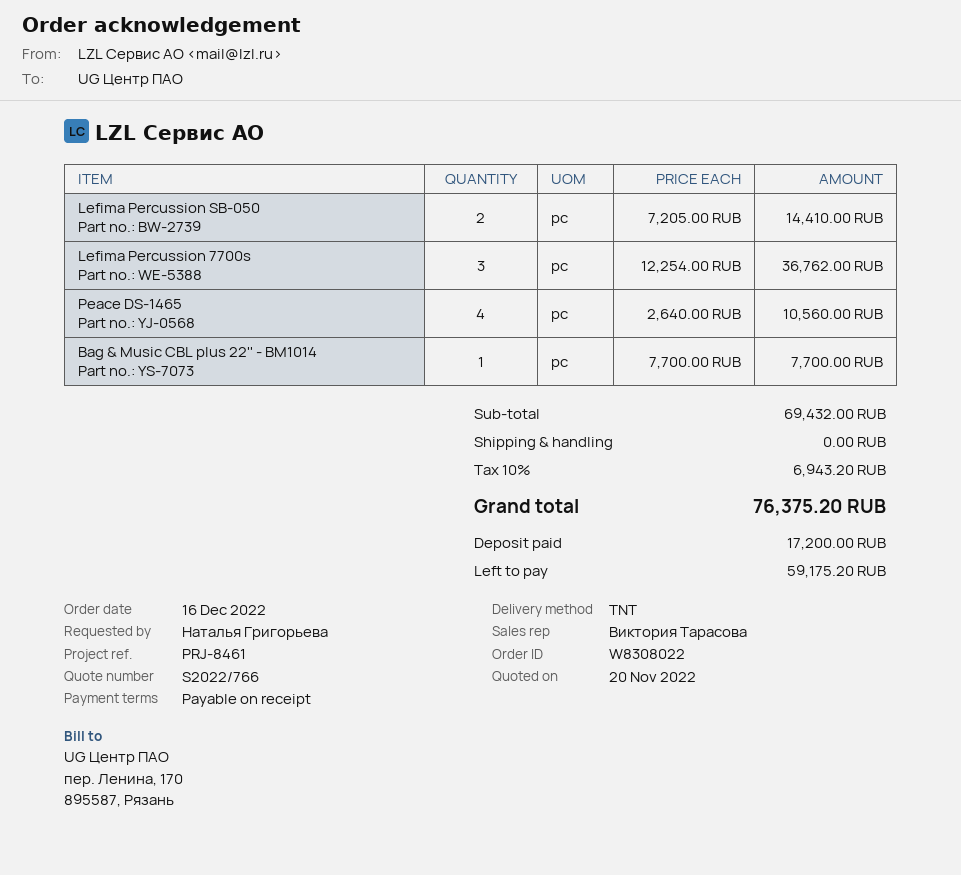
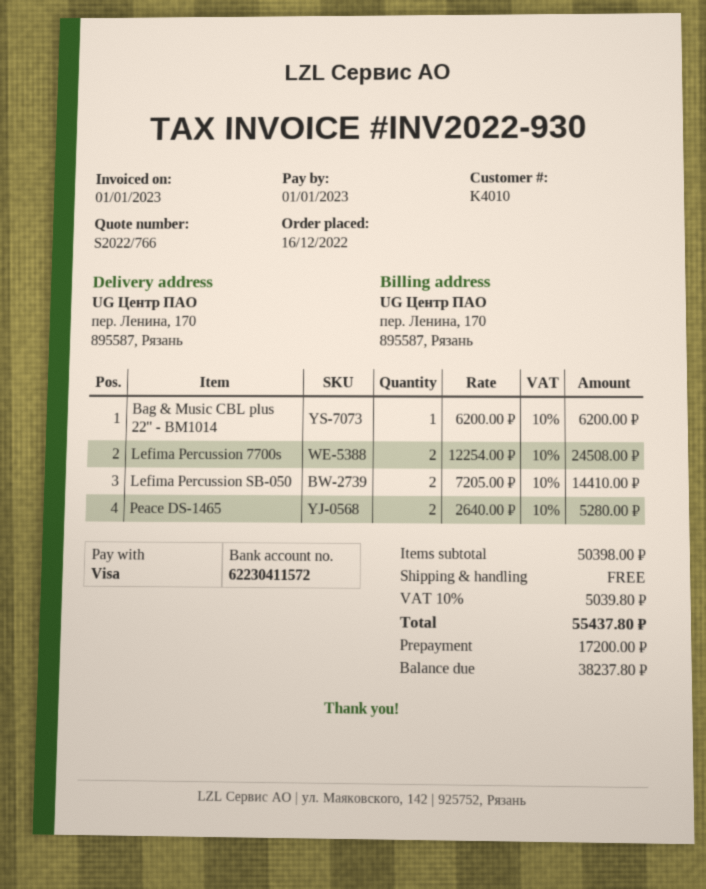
Lefima Percussion 7700s: 3 x 12254.00 = 36762.00 -> 2 x 12254.00 = 24508.00
Peace DS-1465: 4 x 2640.00 = 10560.00 -> 2 x 2640.00 = 5280.00
Bag & Music CBL plus 22'' - BM1014: 1 x 7700.00 = 7700.00 -> 1 x 6200.00 = 6200.00
subtotal: 69432.00 -> 50398.00
tax: 10% = 6943.20 -> 10% = 5039.80
total: 76375.20 -> 55437.80
balance: 59175.20 -> 38237.80

